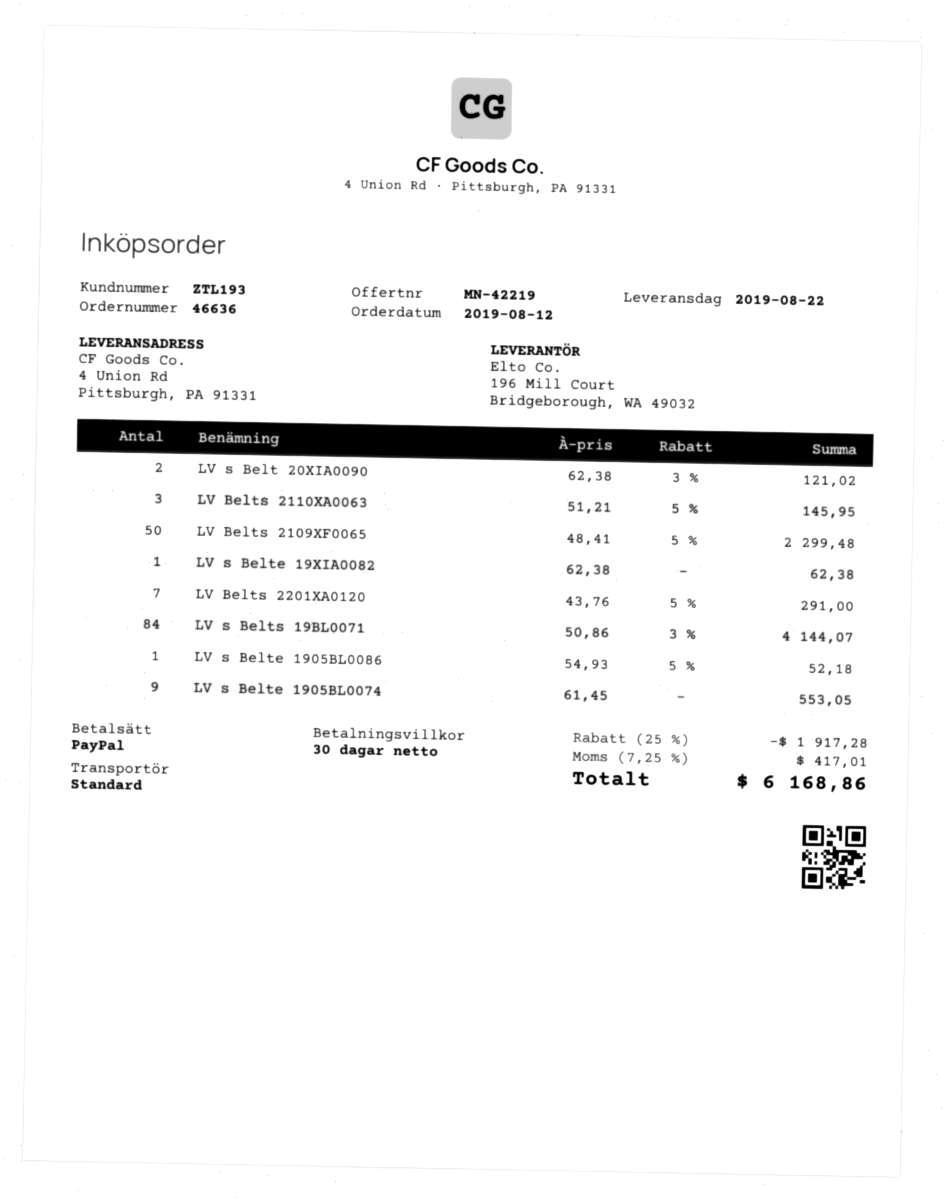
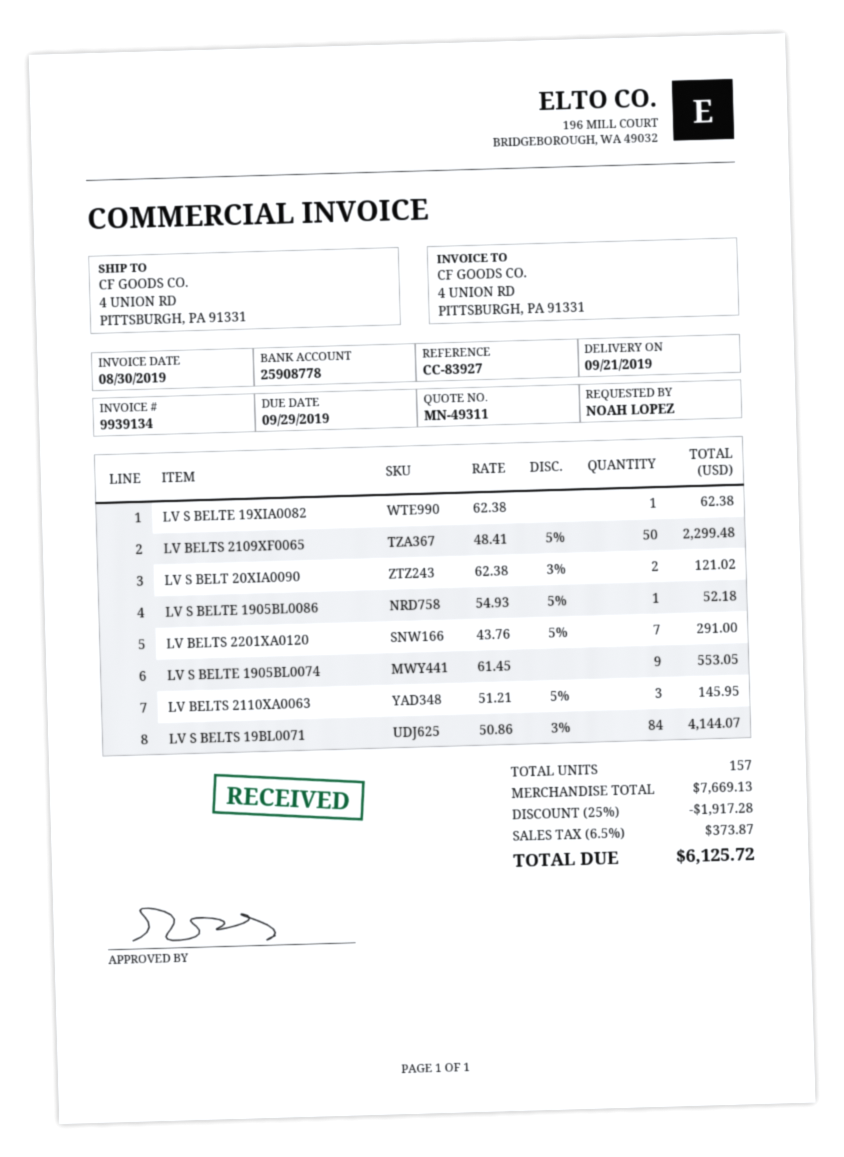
quote number: MN-42219 -> MN-49311
delivery date: 2019-08-22 -> 2019-09-21
tax: 7.25% = 417.01 -> 6.5% = 373.87
total: 6168.86 -> 6125.72

